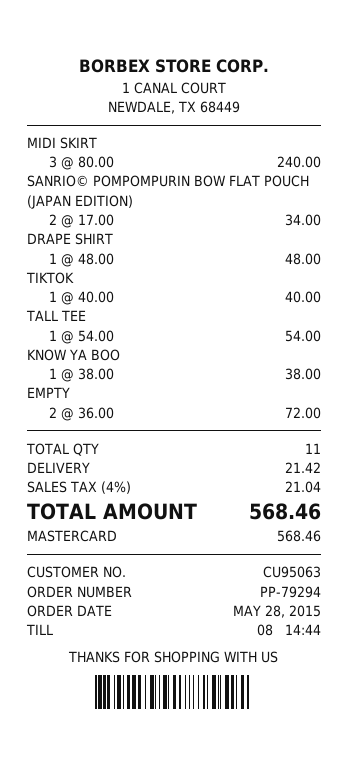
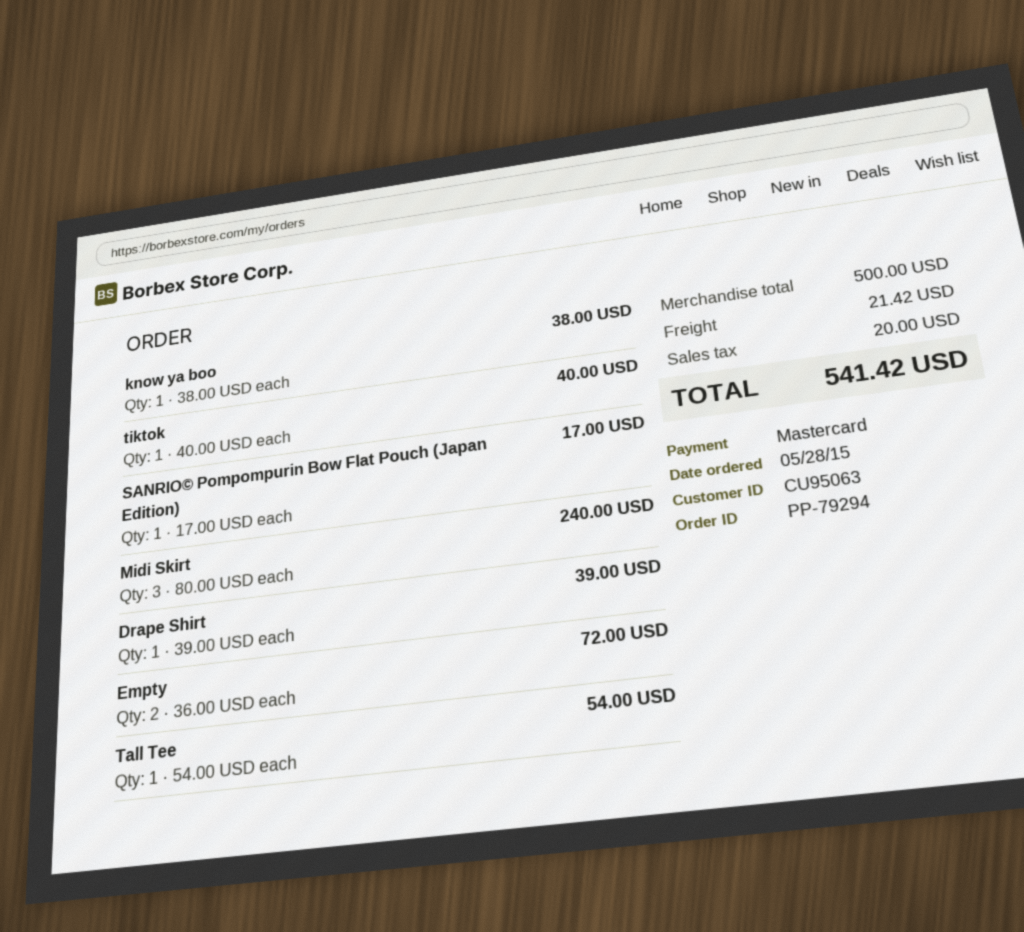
SANRIO© POMPOMPURIN BOW FLAT POUCH (JAPAN EDITION): 2 x 17.00 = 34.00 -> 1 x 17.00 = 17.00
DRAPE SHIRT: 1 x 48.00 = 48.00 -> 1 x 39.00 = 39.00
tax: 21.04 -> 20.00
total: 568.46 -> 541.42

